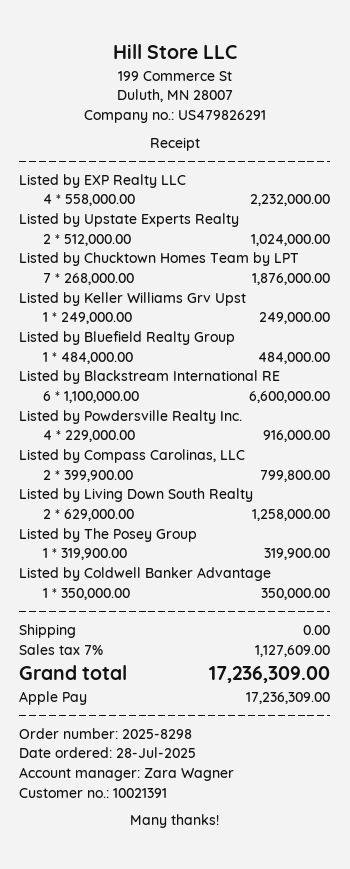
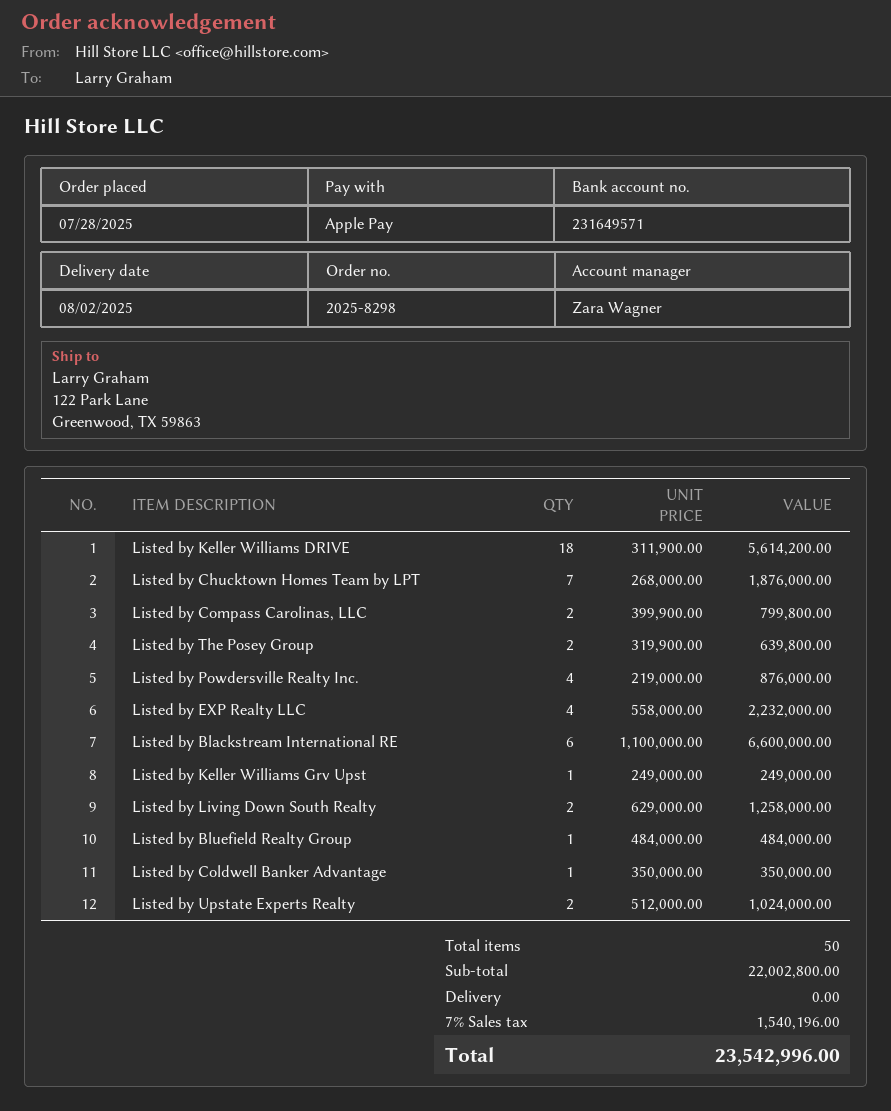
Listed by Powdersville Realty Inc.: 4 x 229000.00 = 916000.00 -> 4 x 219000.00 = 876000.00
Listed by The Posey Group: 1 x 319900.00 = 319900.00 -> 2 x 319900.00 = 639800.00
Listed by Keller Williams DRIVE: none -> 18 x 311900.00 = 5614200.00
tax: 7% = 1127609.00 -> 7% = 1540196.00
total: 17236309.00 -> 23542996.00

